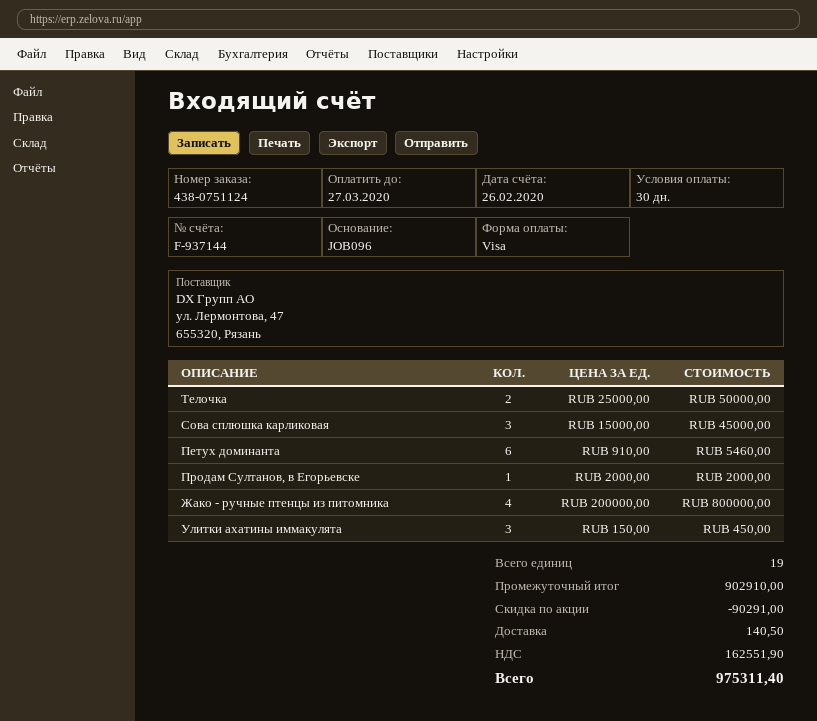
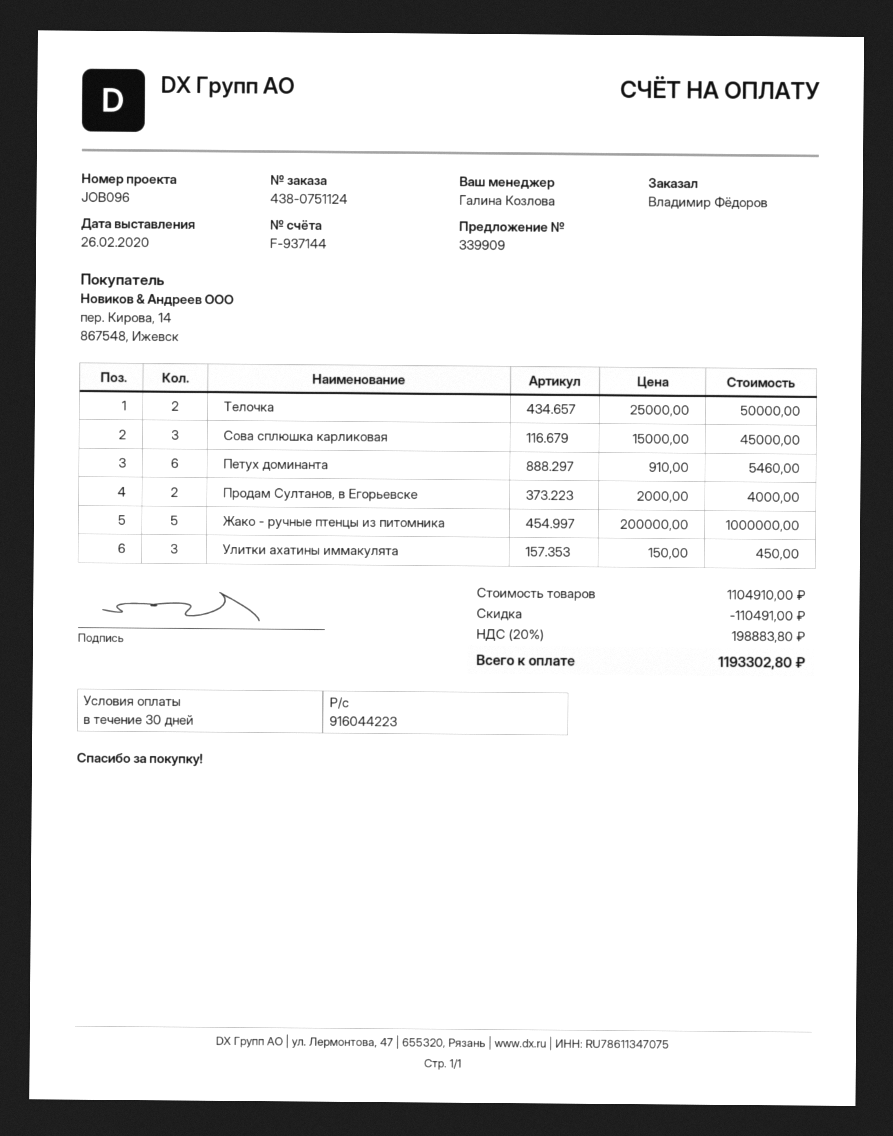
Продам Султанов, в Егорьевске: 1 x 2000.00 = 2000.00 -> 2 x 2000.00 = 4000.00
Жако - ручные птенцы из питомника: 4 x 200000.00 = 800000.00 -> 5 x 200000.00 = 1000000.00
subtotal: 902910.00 -> 1104910.00
discount: 90291.00 -> 110491.00
shipping: 140.50 -> none
tax: 162551.90 -> 198883.80
total: 975311.40 -> 1193302.80

